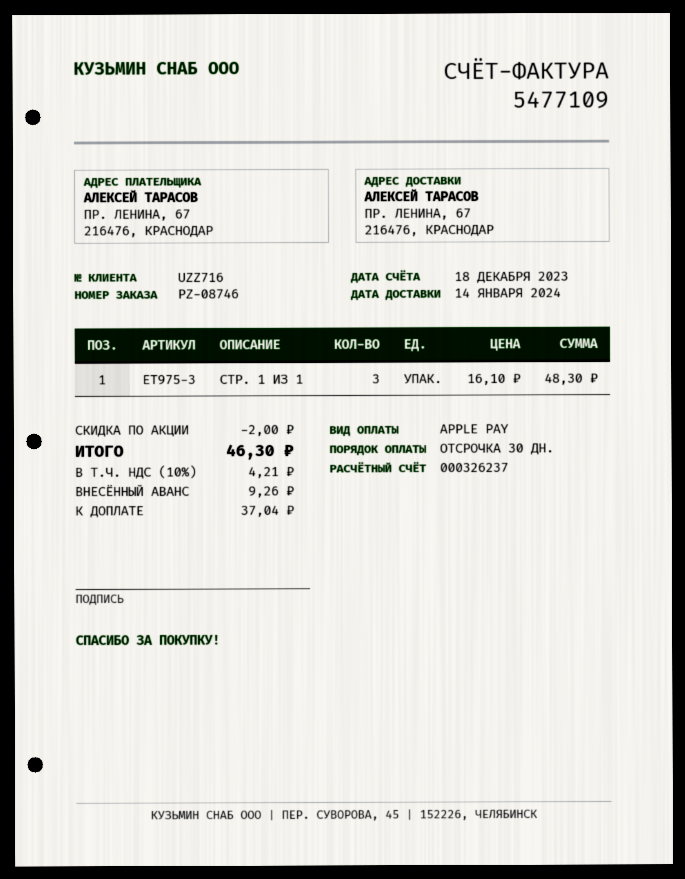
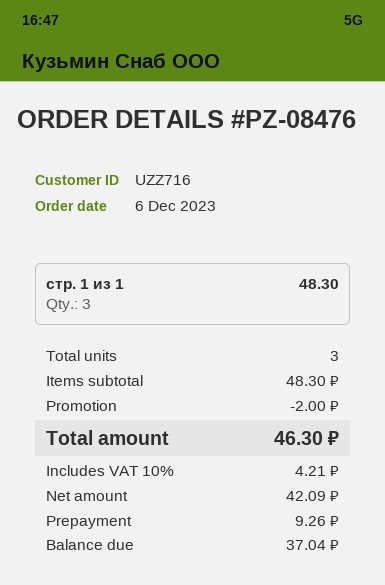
order number: PZ-08746 -> PZ-08476

